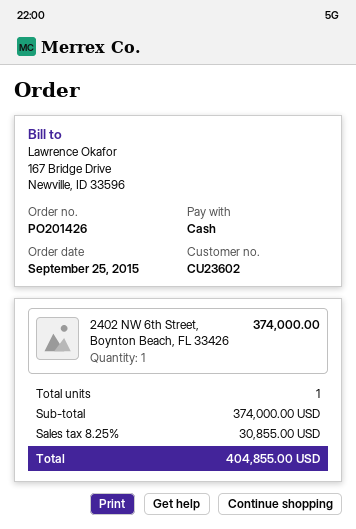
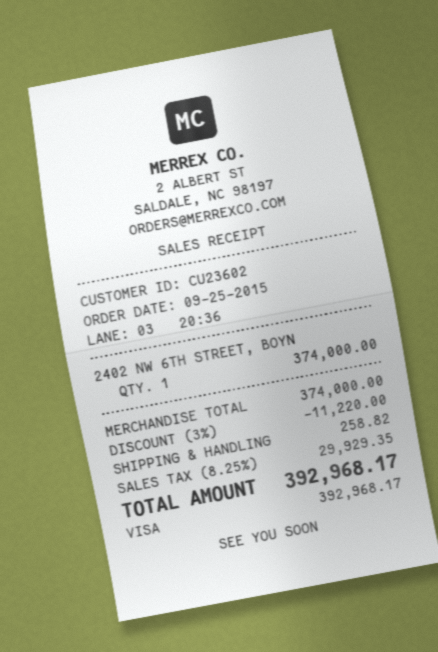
payment method: cash -> Visa
discount: none -> 3% = 11220.00
shipping: none -> 258.82
tax: 8.25% = 30855.00 -> 8.25% = 29929.35
total: 404855.00 -> 392968.17

